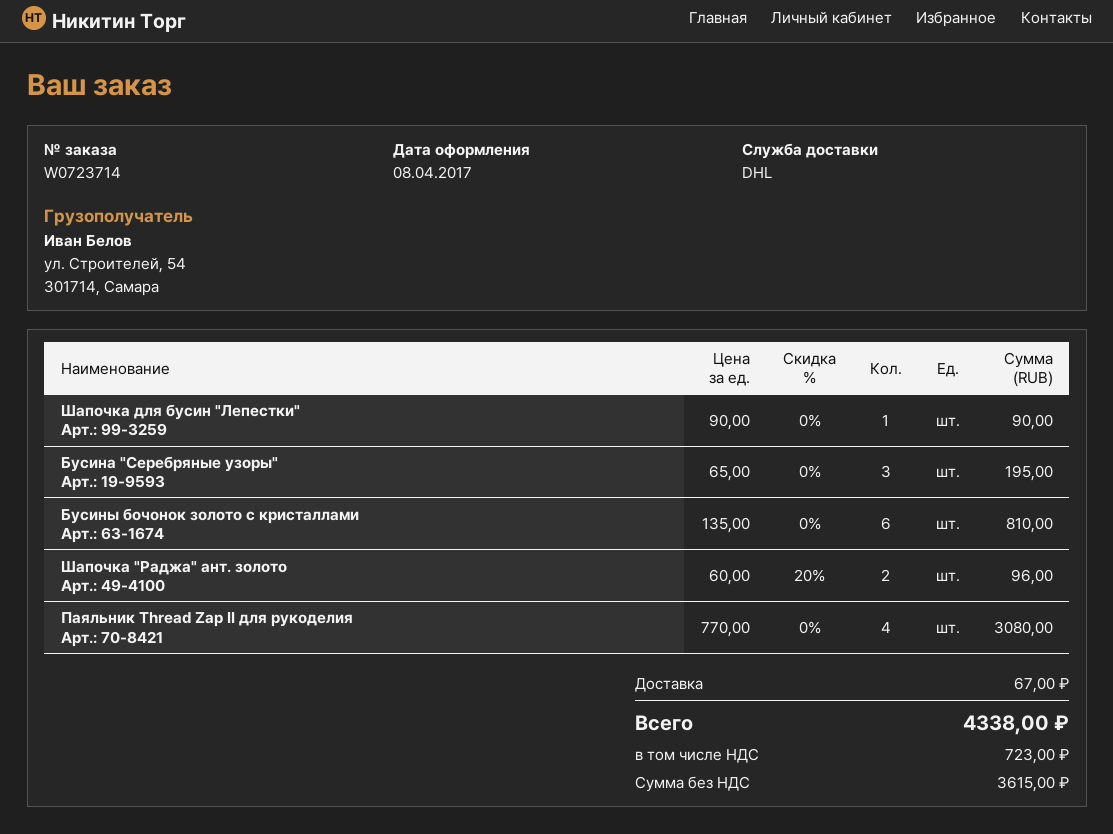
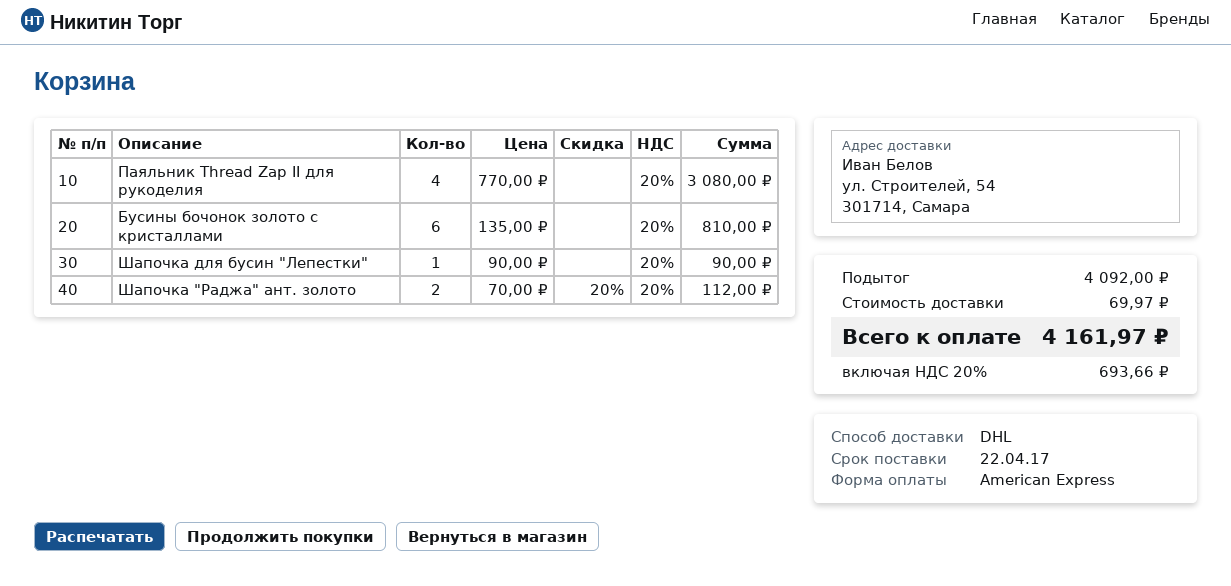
Бусина "Серебряные узоры": 3 x 65.00 = 195.00 -> none
Шапочка "Раджа" ант. золото: 2 x 60.00 - 20% = 96.00 -> 2 x 70.00 - 20% = 112.00
shipping: 67.00 -> 69.97
tax: 723.00 -> 693.66
total: 4338.00 -> 4161.97

